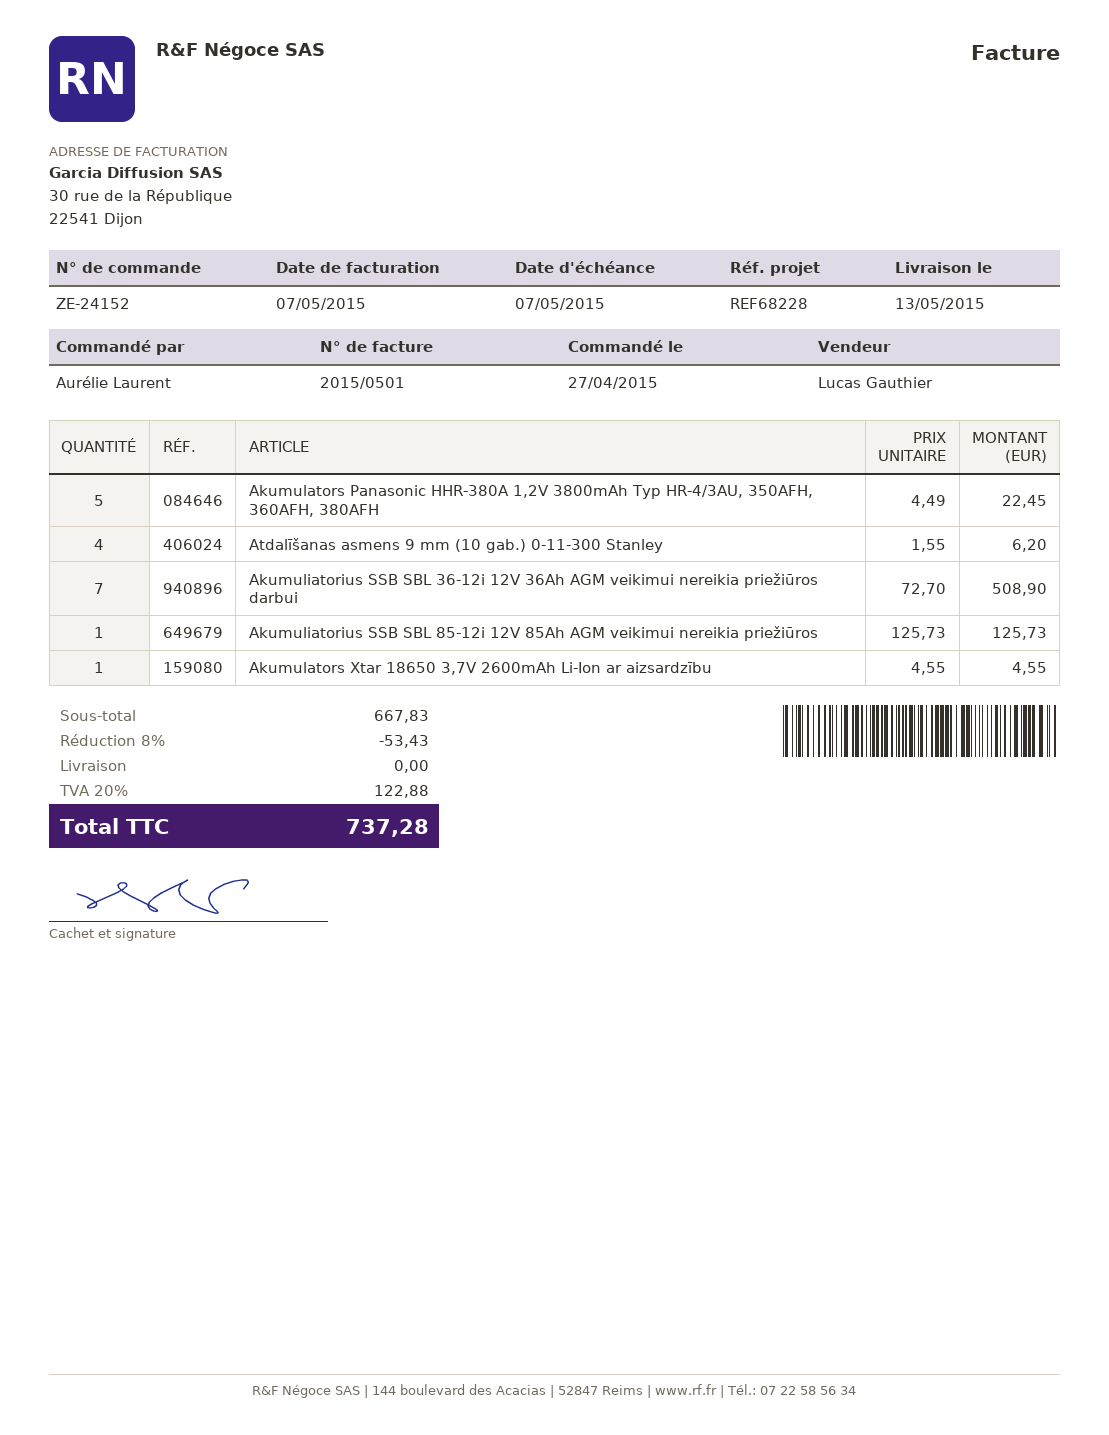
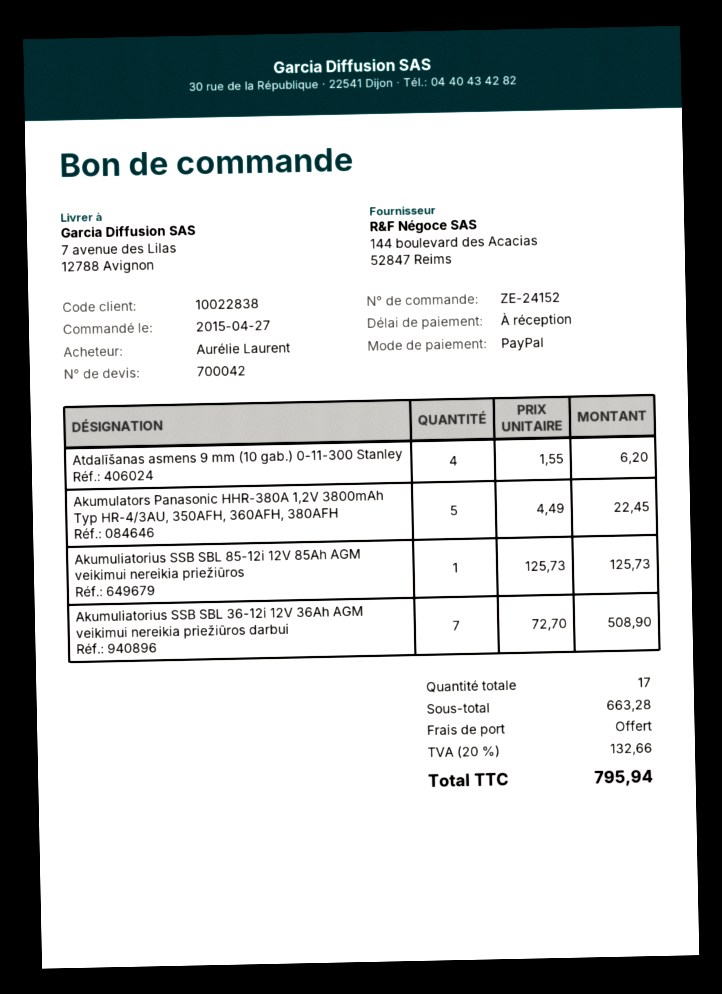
Akumulators Xtar 18650 3,7V 2600mAh Li-Ion ar aizsardzību: 1 x 4.55 = 4.55 -> none
subtotal: 667.83 -> 663.28
discount: 8% = 53.43 -> none
tax: 20% = 122.88 -> 20% = 132.66
total: 737.28 -> 795.94

